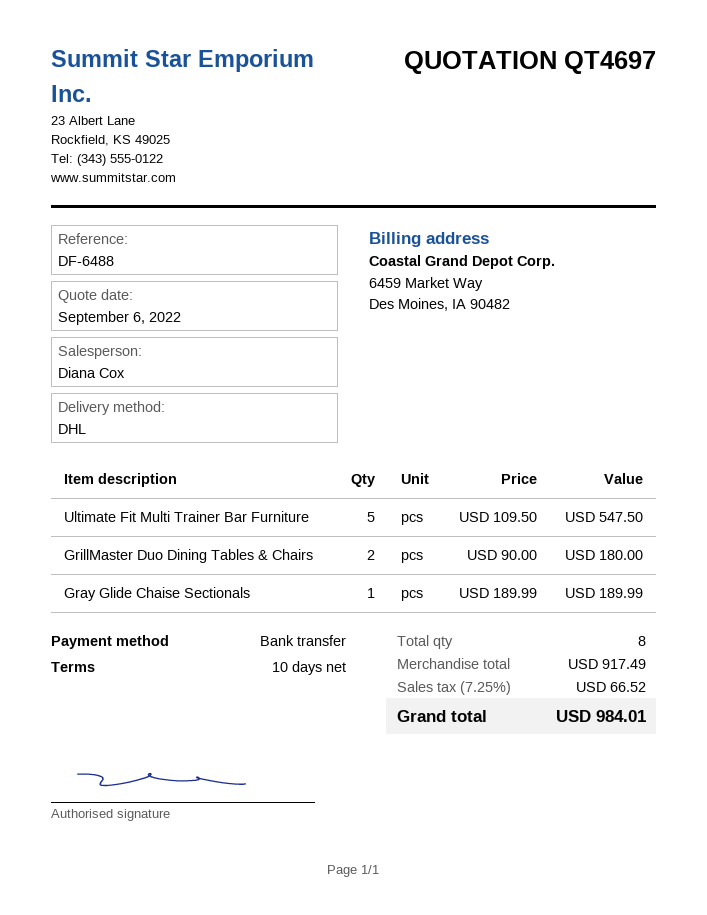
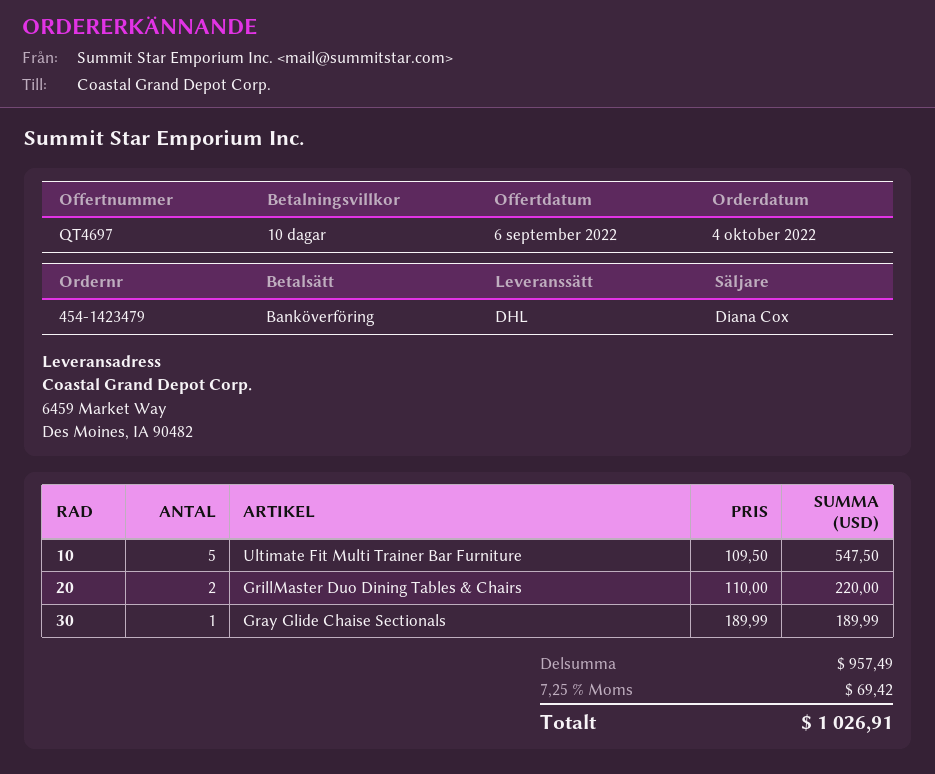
GrillMaster Duo Dining Tables & Chairs: 2 x 90.00 = 180.00 -> 2 x 110.00 = 220.00
subtotal: 917.49 -> 957.49
tax: 7.25% = 66.52 -> 7.25% = 69.42
total: 984.01 -> 1026.91

